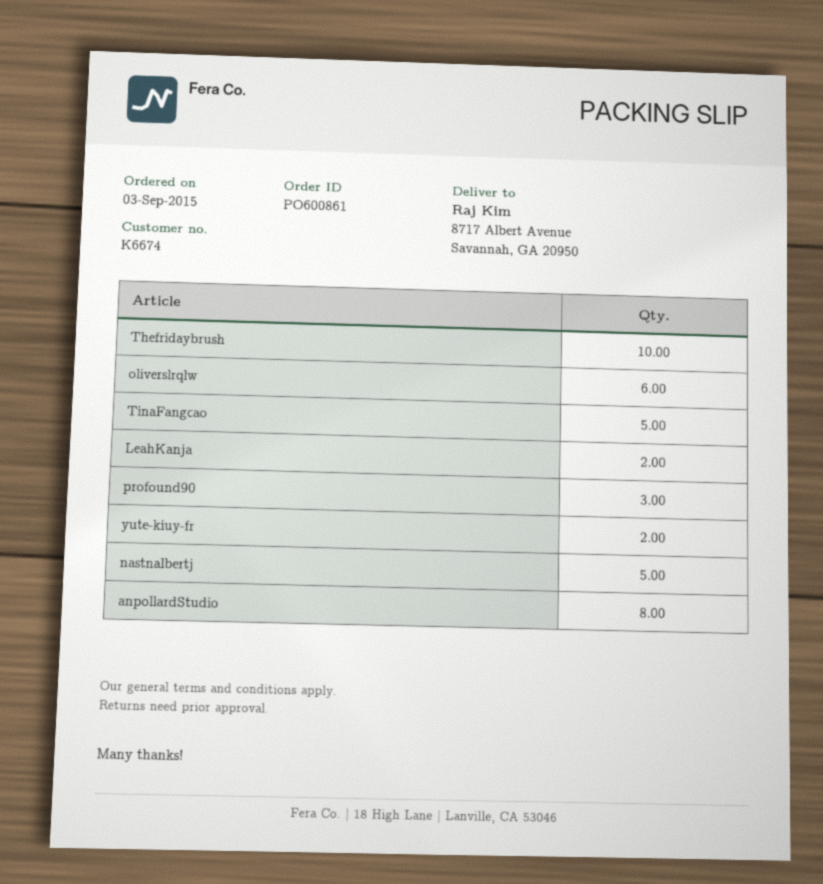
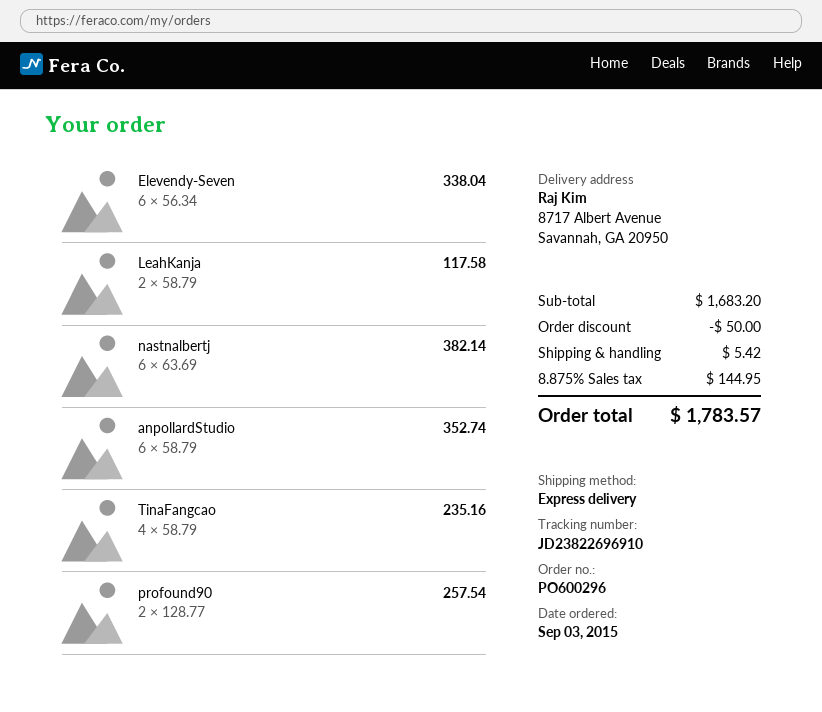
order number: PO600861 -> PO600296
Thefridaybrush: 10 -> none
oliverslrqlw: 6 -> none
TinaFangcao: 5 -> 4
profound90: 3 -> 2
yute-kiuy-fr: 2 -> none
nastnalbertj: 5 -> 6
anpollardStudio: 8 -> 6
Elevendy-Seven: none -> 6

